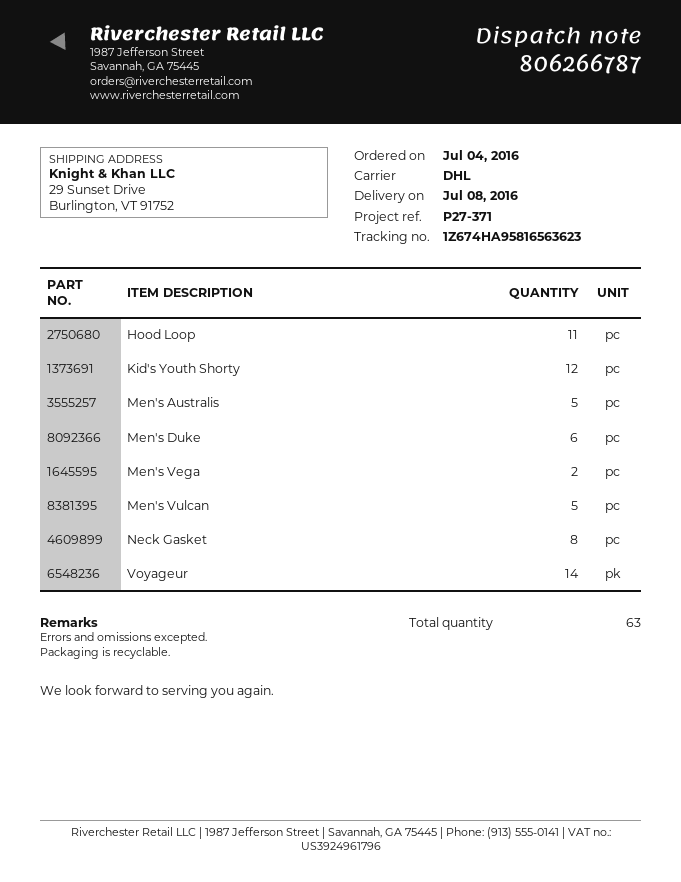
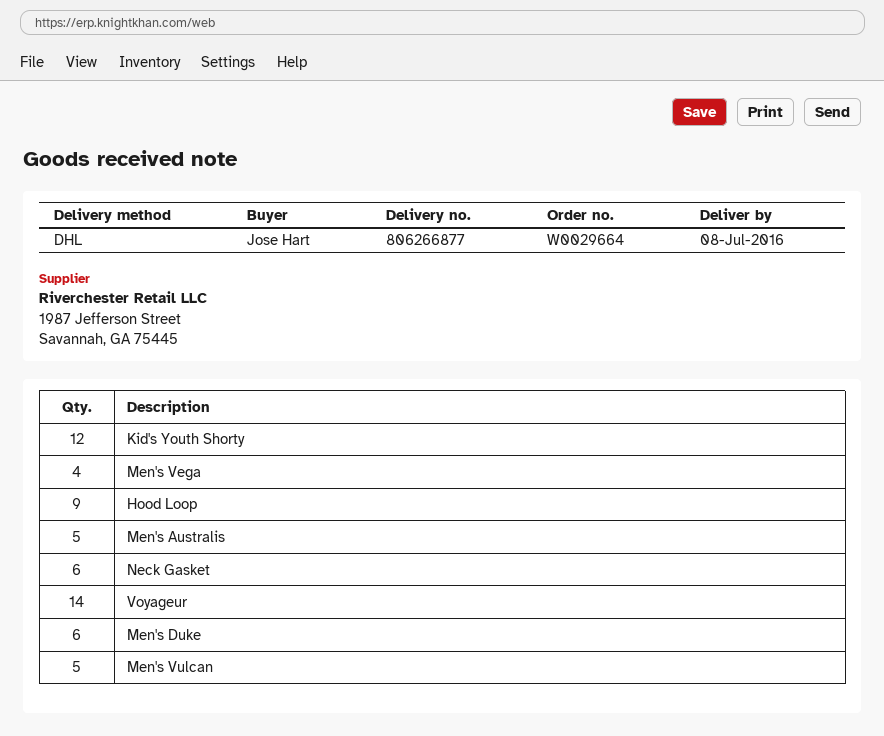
delivery note number: 806266787 -> 806266877
Hood Loop: 11 -> 9
Men's Vega: 2 -> 4
Neck Gasket: 8 -> 6

